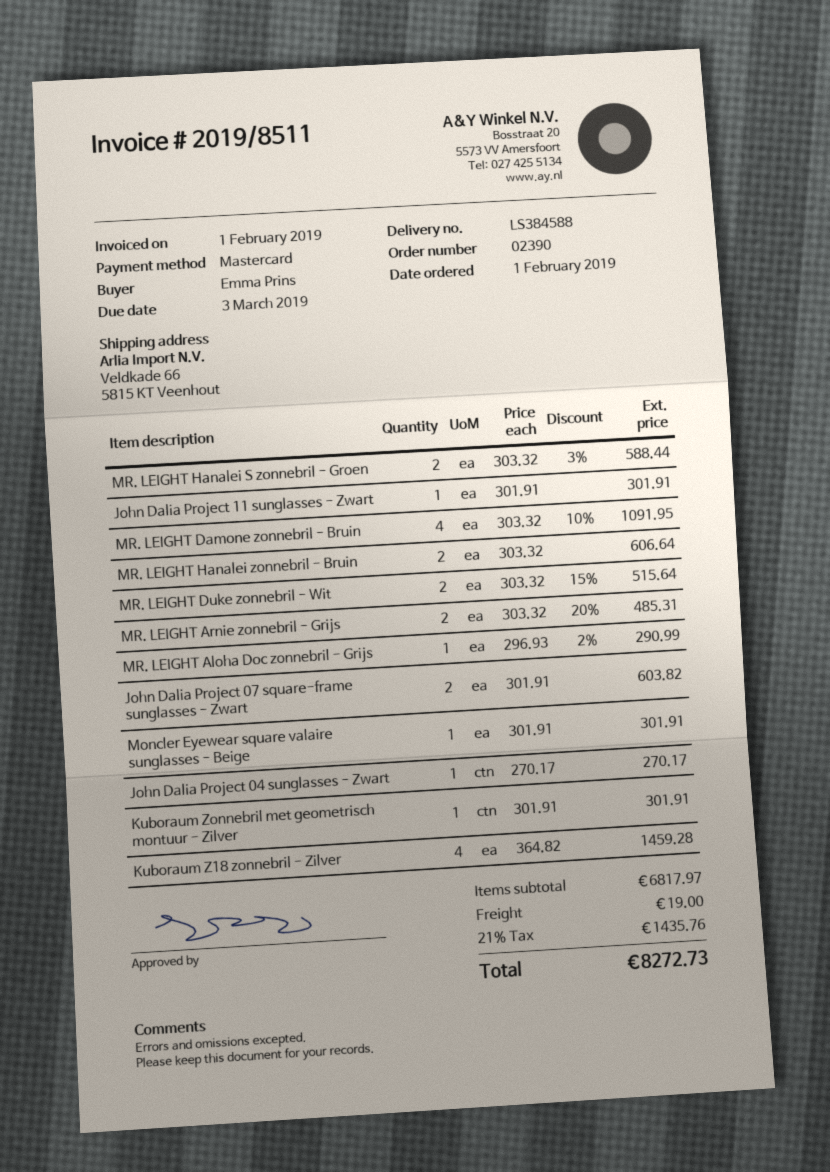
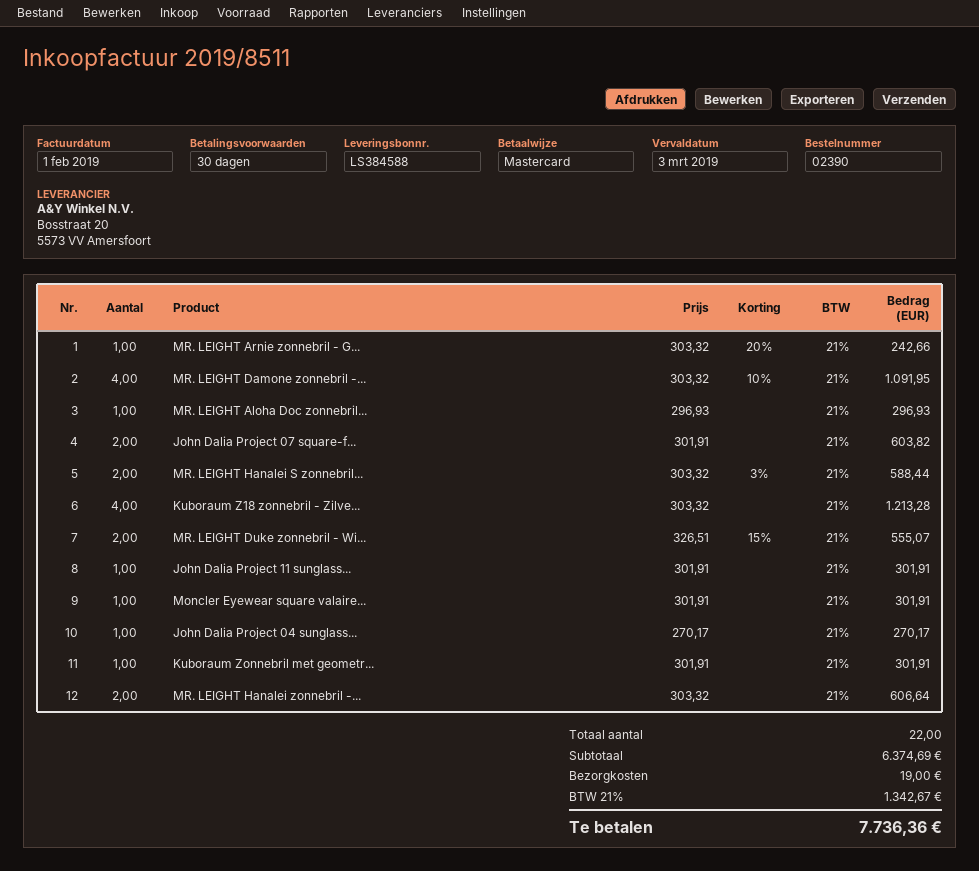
MR. LEIGHT Duke zonnebril - Wit: 2 x 303.32 - 15% = 515.64 -> 2 x 326.51 - 15% = 555.07
MR. LEIGHT Arnie zonnebril - Grijs: 2 x 303.32 - 20% = 485.31 -> 1 x 303.32 - 20% = 242.66
MR. LEIGHT Aloha Doc zonnebril - Grijs: 1 x 296.93 - 2% = 290.99 -> 1 x 296.93 = 296.93
Kuboraum Z18 zonnebril - Zilver: 4 x 364.82 = 1459.28 -> 4 x 303.32 = 1213.28
subtotal: 6817.97 -> 6374.69
tax: 21% = 1435.76 -> 21% = 1342.67
total: 8272.73 -> 7736.36

